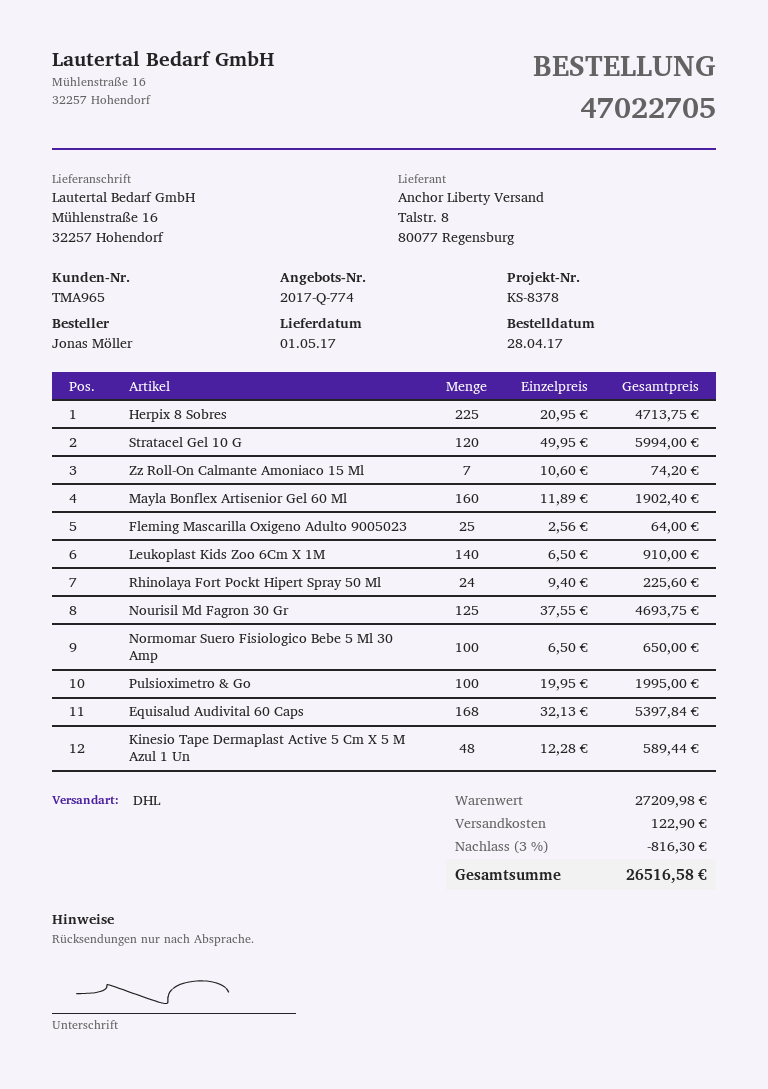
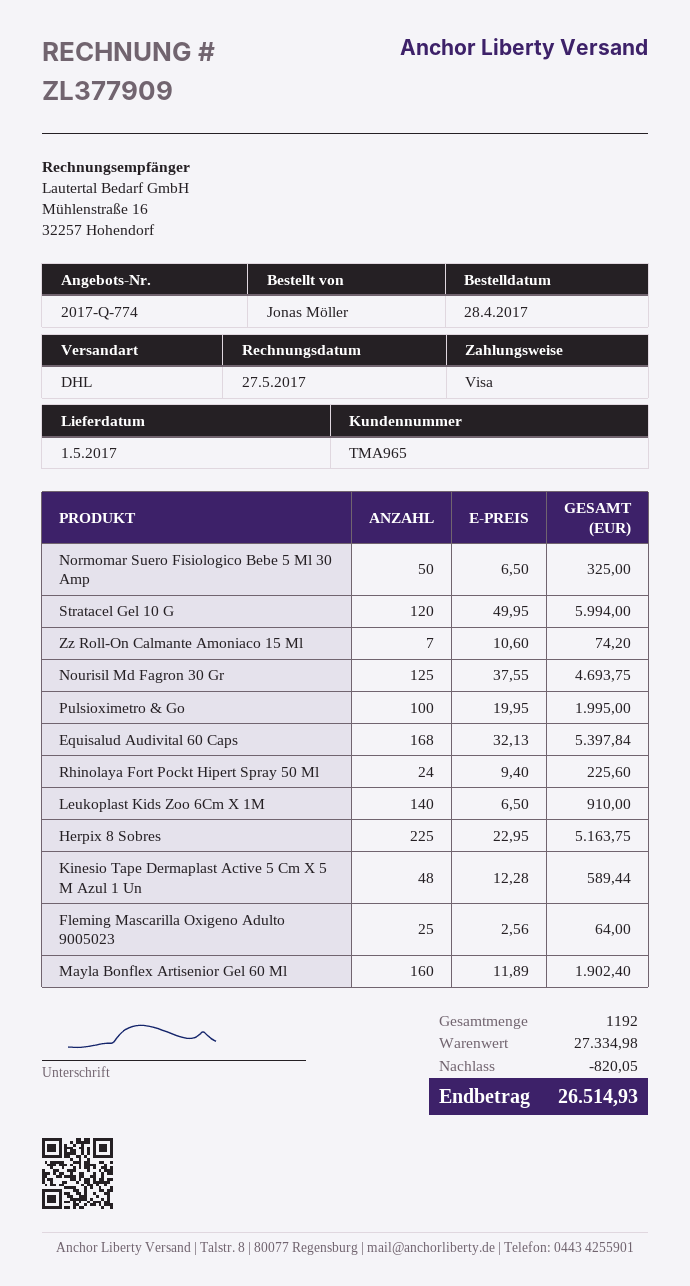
Herpix 8 Sobres: 225 x 20.95 = 4713.75 -> 225 x 22.95 = 5163.75
Normomar Suero Fisiologico Bebe 5 Ml 30 Amp: 100 x 6.50 = 650.00 -> 50 x 6.50 = 325.00
subtotal: 27209.98 -> 27334.98
discount: 816.30 -> 820.05
shipping: 122.90 -> none
total: 26516.58 -> 26514.93

